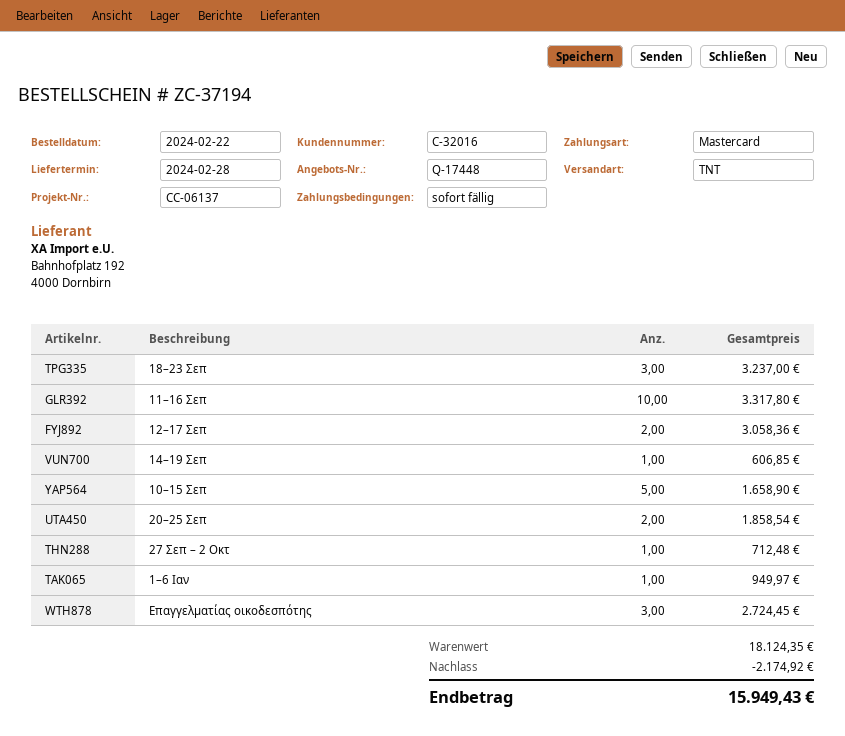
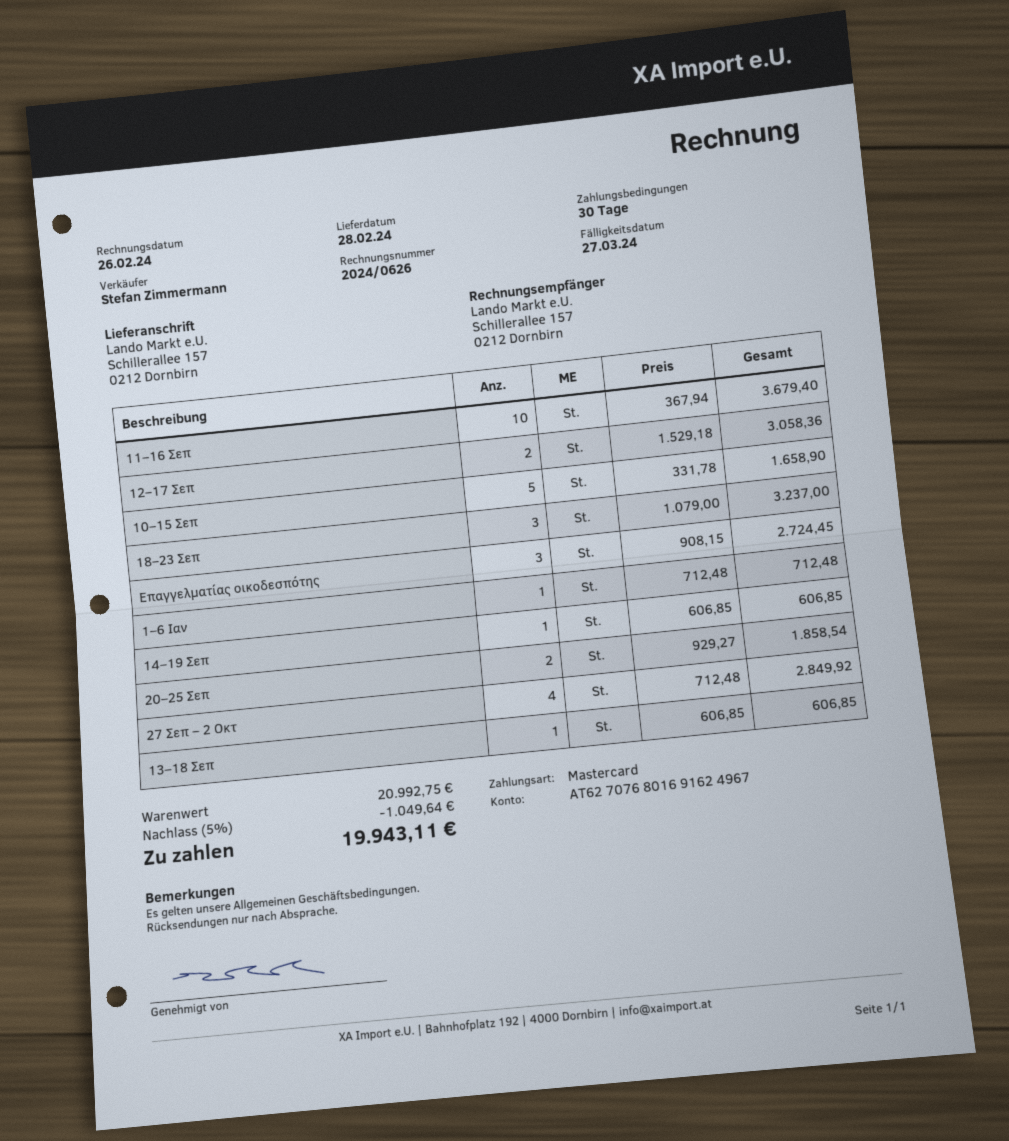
payment terms: on receipt -> 30 days
11–16 Σεπ: 10 for 3317.80 -> 10 for 3679.40
27 Σεπ – 2 Οκτ: 1 for 712.48 -> 4 for 2849.92
1–6 Ιαν: 1 for 949.97 -> 1 for 712.48
13–18 Σεπ: none -> 1 for 606.85
subtotal: 18124.35 -> 20992.75
discount: 2174.92 -> 1049.64
total: 15949.43 -> 19943.11

